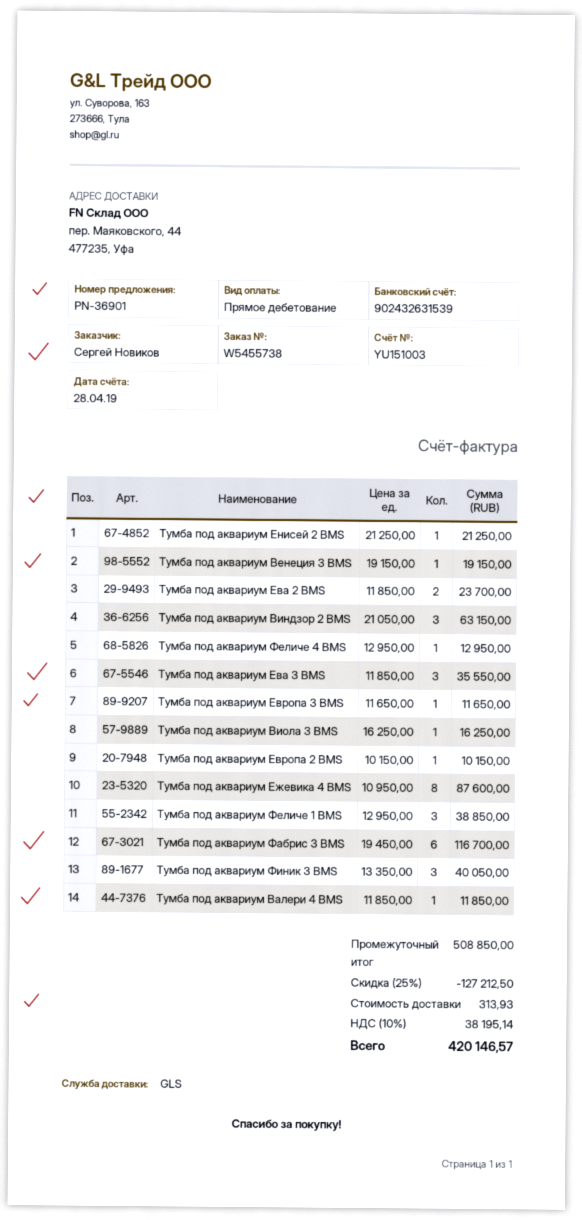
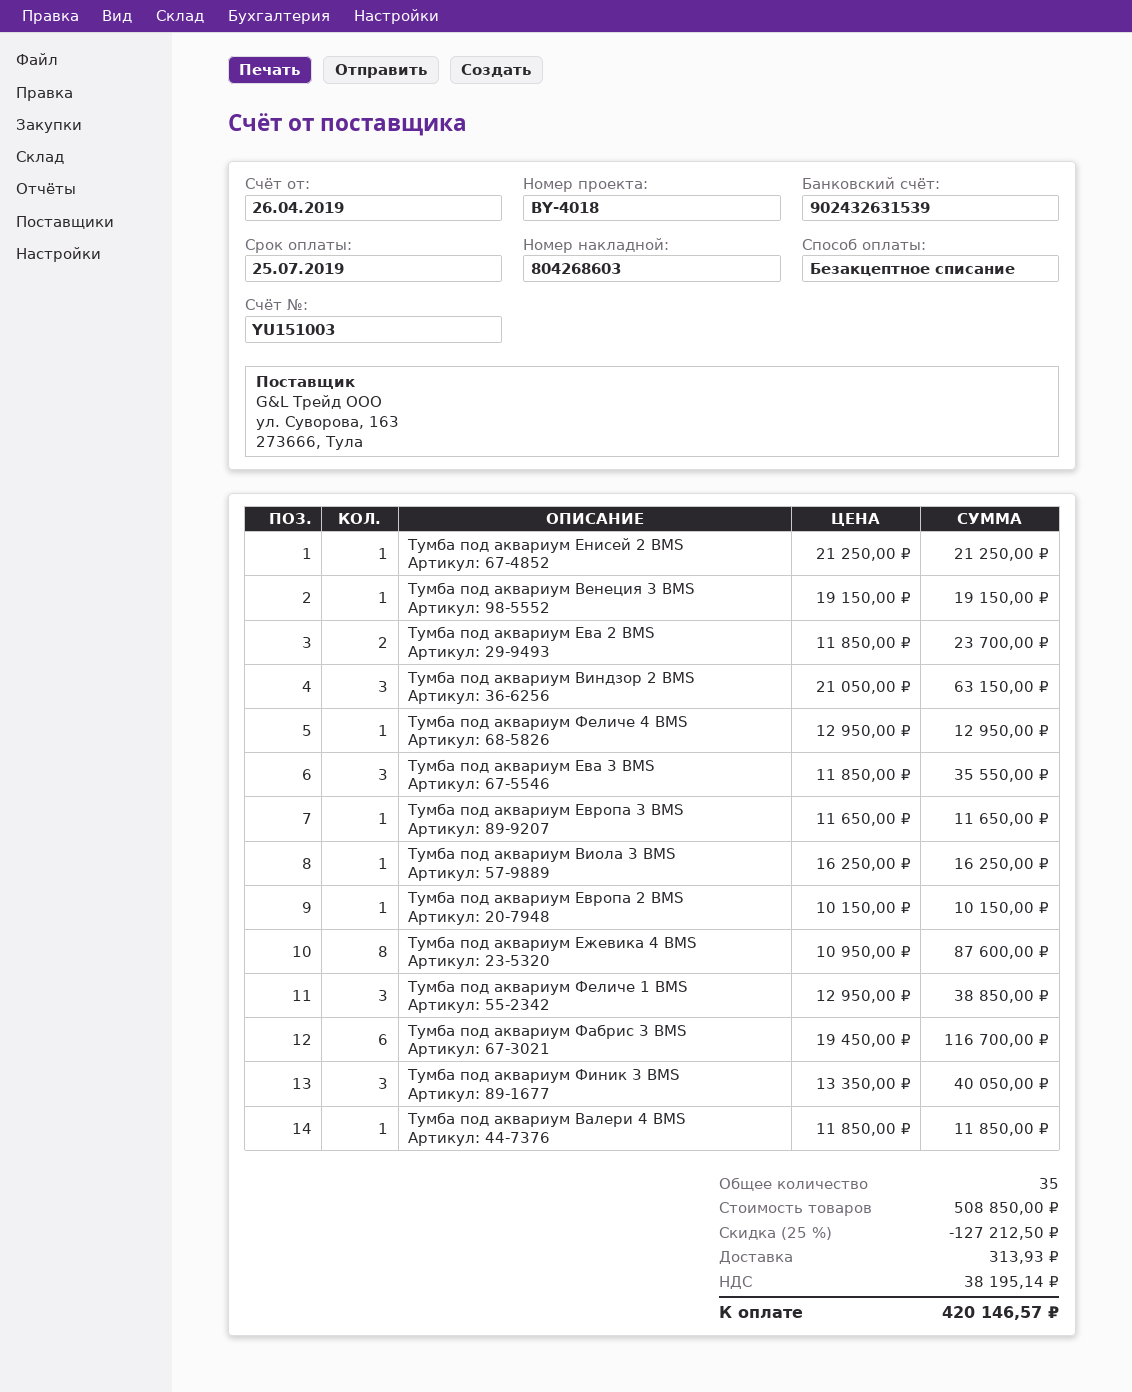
invoice date: 2019-04-28 -> 2019-04-26

